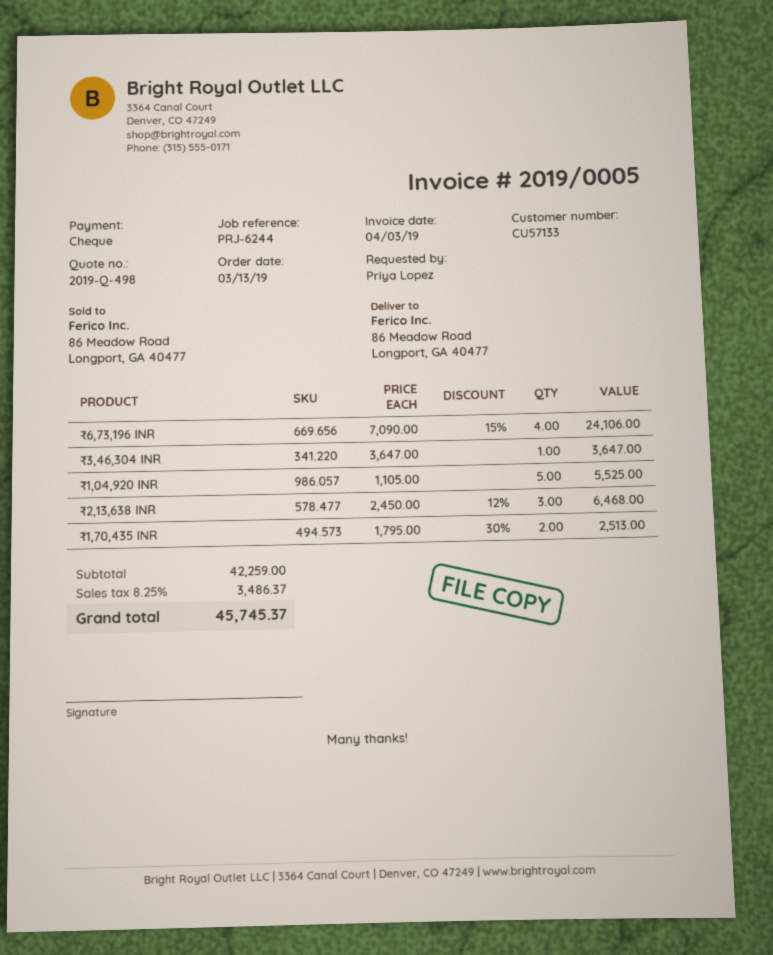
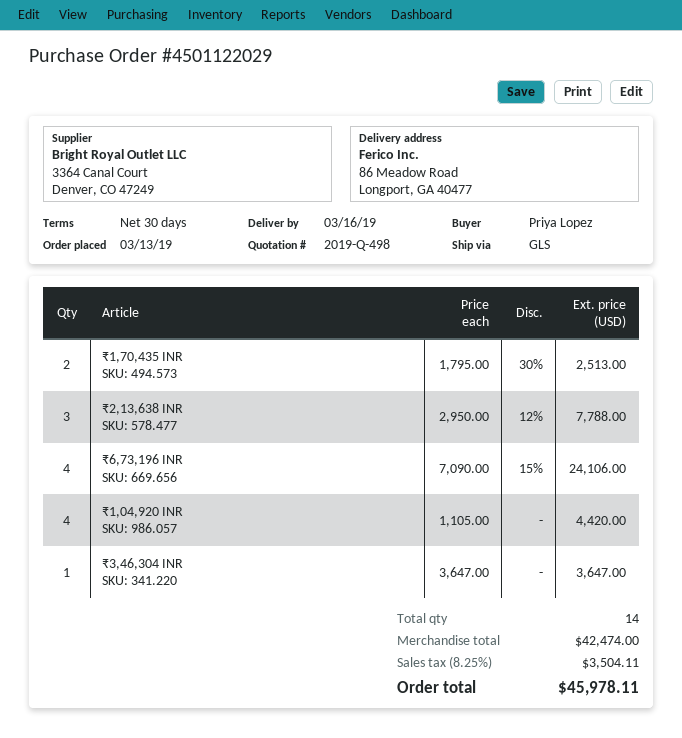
₹1,04,920 INR: 5 x 1105.00 = 5525.00 -> 4 x 1105.00 = 4420.00
₹2,13,638 INR: 3 x 2450.00 - 12% = 6468.00 -> 3 x 2950.00 - 12% = 7788.00
subtotal: 42259.00 -> 42474.00
tax: 8.25% = 3486.37 -> 8.25% = 3504.11
total: 45745.37 -> 45978.11

